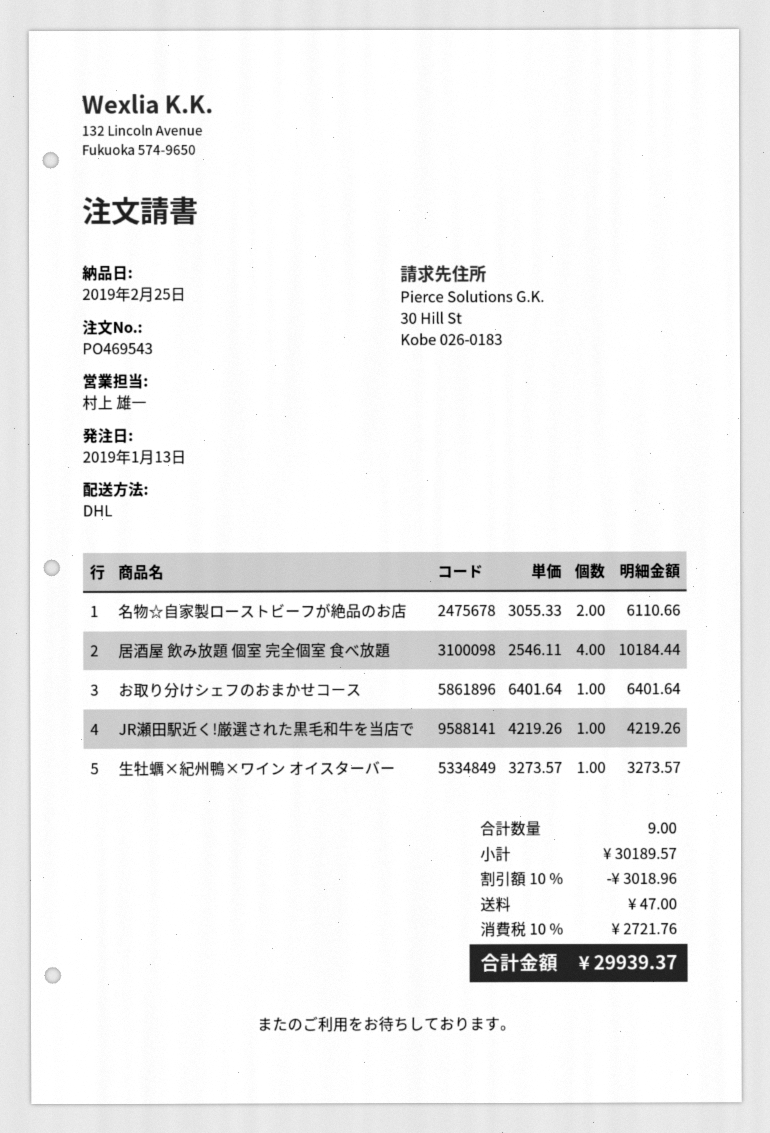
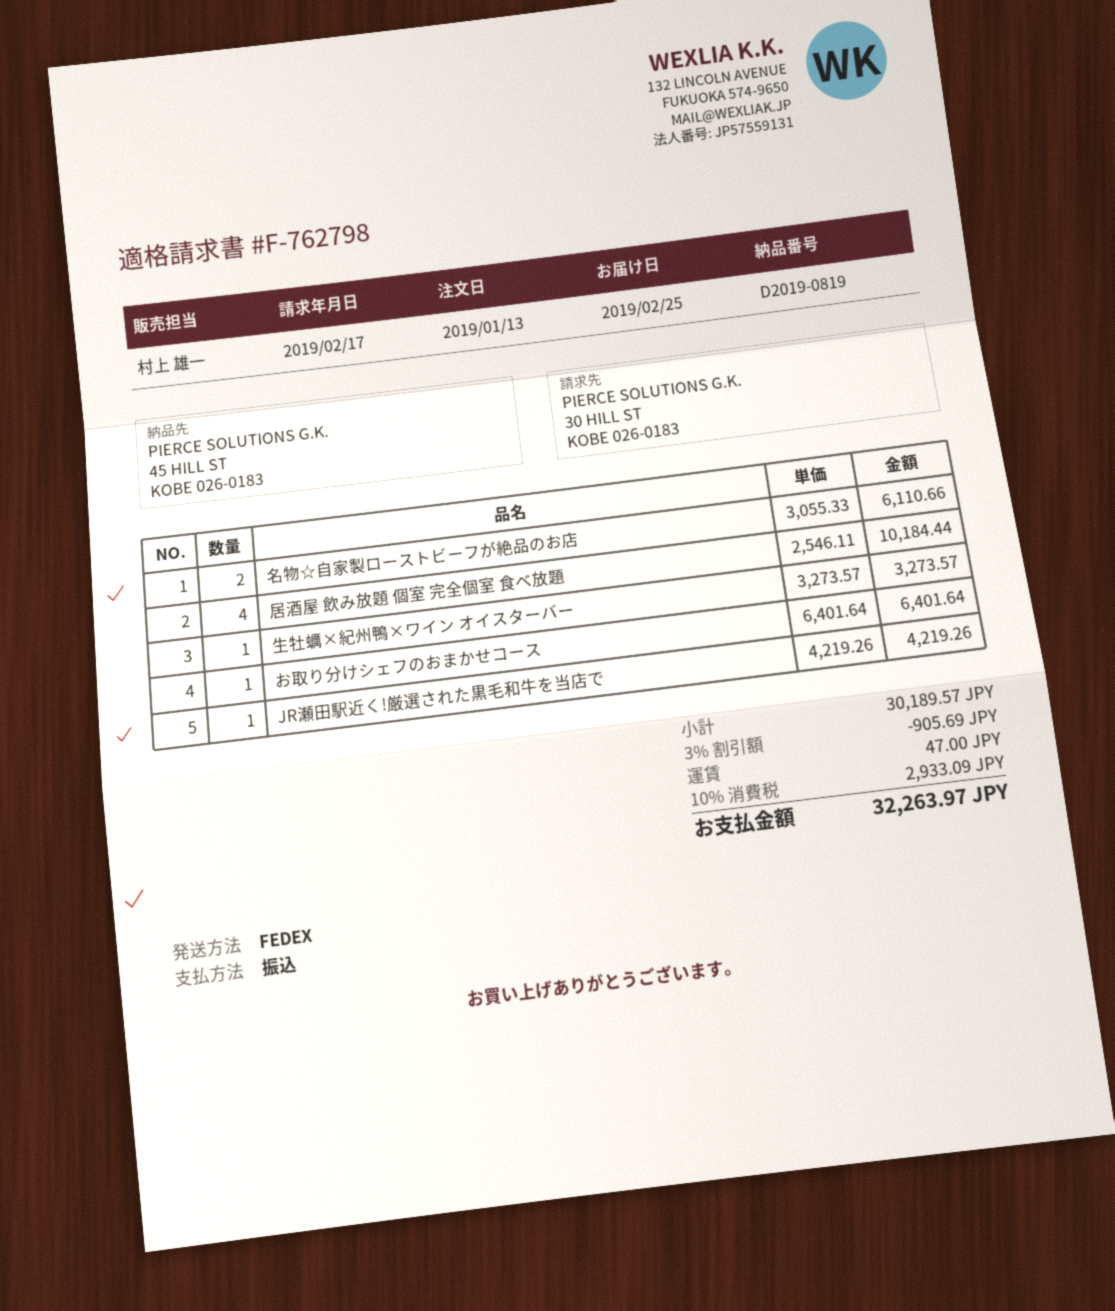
shipping method: DHL -> FedEx
discount: 10% = 3018.96 -> 3% = 905.69
tax: 10% = 2721.76 -> 10% = 2933.09
total: 29939.37 -> 32263.97

